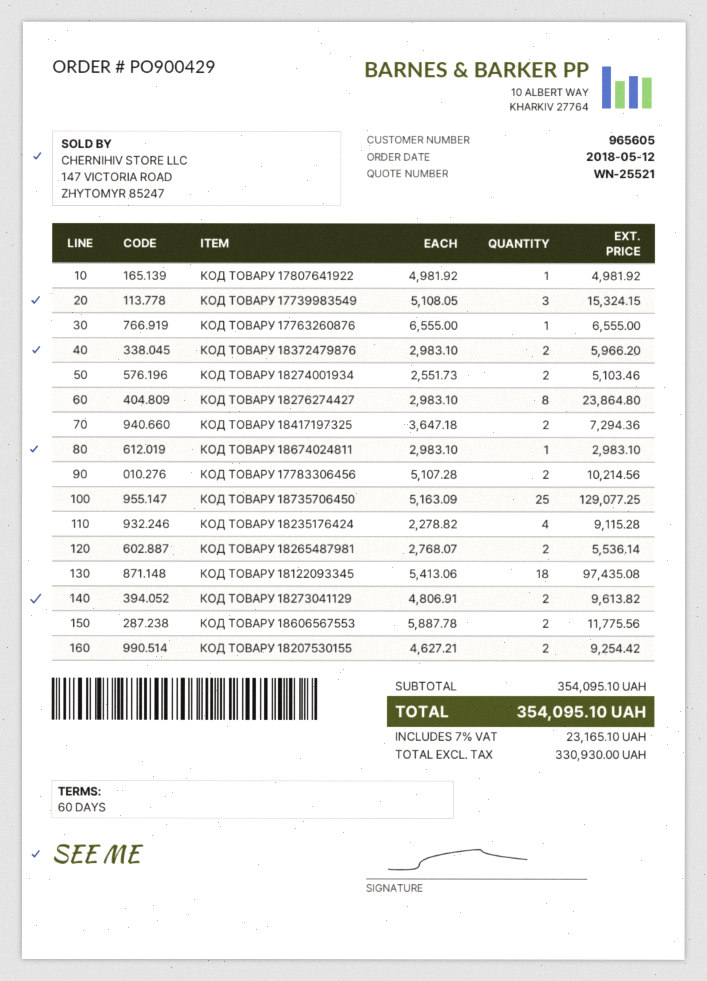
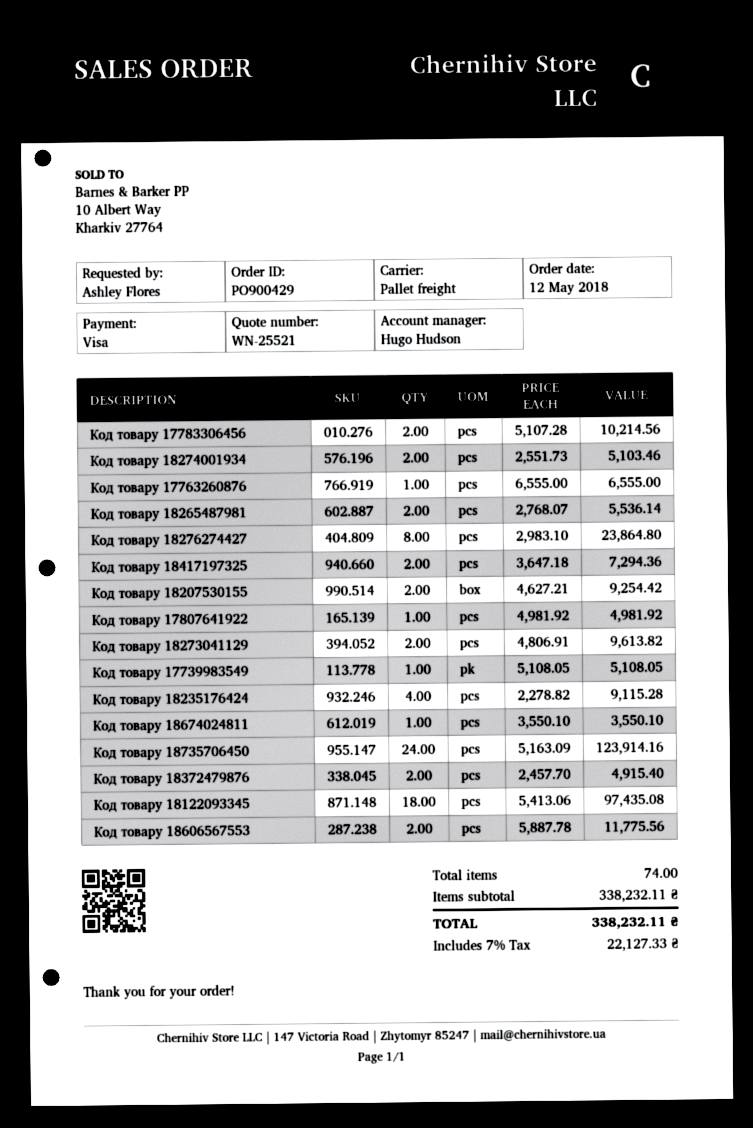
КОД ТОВАРУ 17739983549: 3 x 5108.05 = 15324.15 -> 1 x 5108.05 = 5108.05
КОД ТОВАРУ 18372479876: 2 x 2983.10 = 5966.20 -> 2 x 2457.70 = 4915.40
КОД ТОВАРУ 18674024811: 1 x 2983.10 = 2983.10 -> 1 x 3550.10 = 3550.10
КОД ТОВАРУ 18735706450: 25 x 5163.09 = 129077.25 -> 24 x 5163.09 = 123914.16
subtotal: 354095.10 -> 338232.11
tax: 7% = 23165.10 -> 7% = 22127.33
total: 354095.10 -> 338232.11

